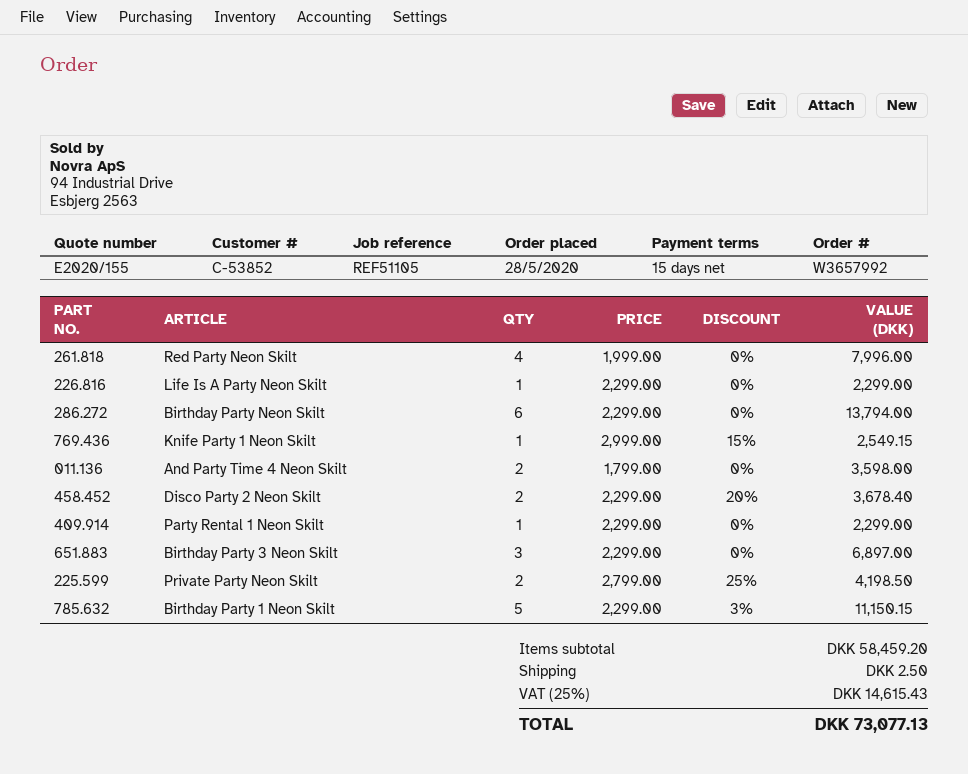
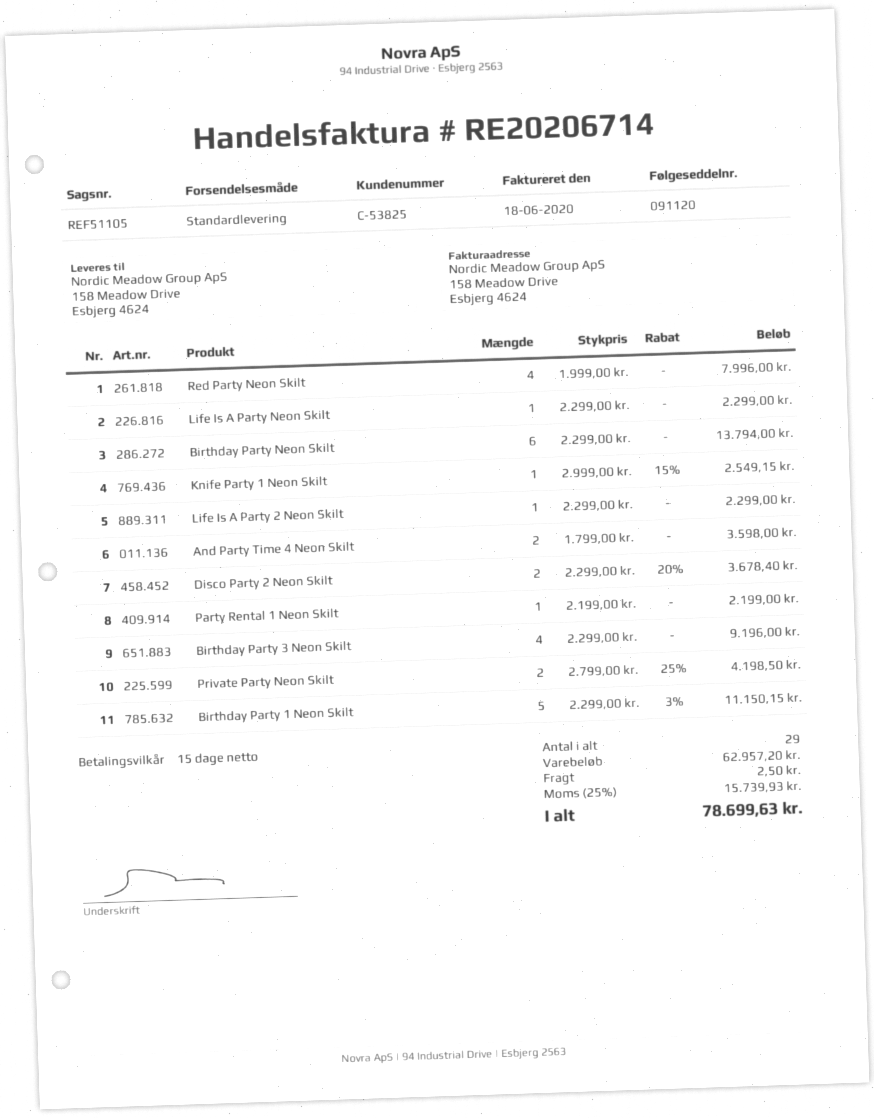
customer number: C-53852 -> C-53825
Party Rental 1 Neon Skilt: 1 x 2299.00 = 2299.00 -> 1 x 2199.00 = 2199.00
Birthday Party 3 Neon Skilt: 3 x 2299.00 = 6897.00 -> 4 x 2299.00 = 9196.00
Life Is A Party 2 Neon Skilt: none -> 1 x 2299.00 = 2299.00
subtotal: 58459.20 -> 62957.20
tax: 25% = 14615.43 -> 25% = 15739.93
total: 73077.13 -> 78699.63

